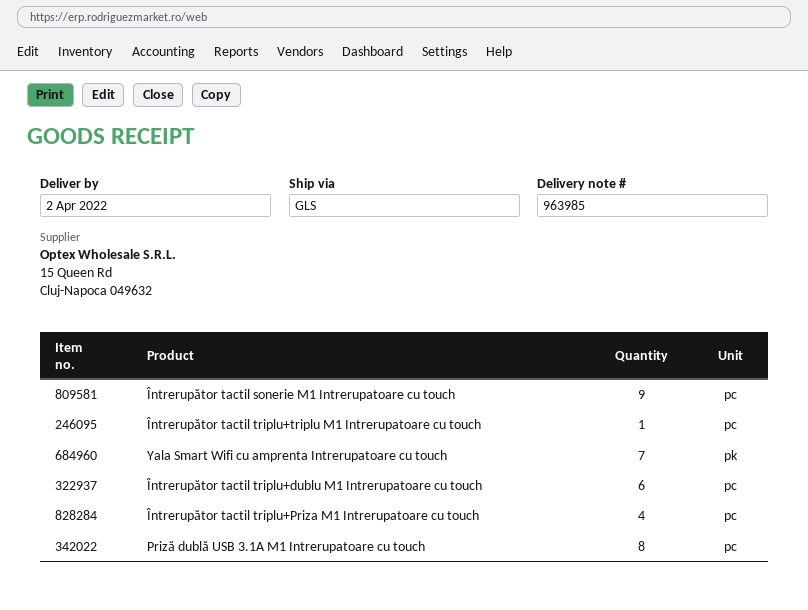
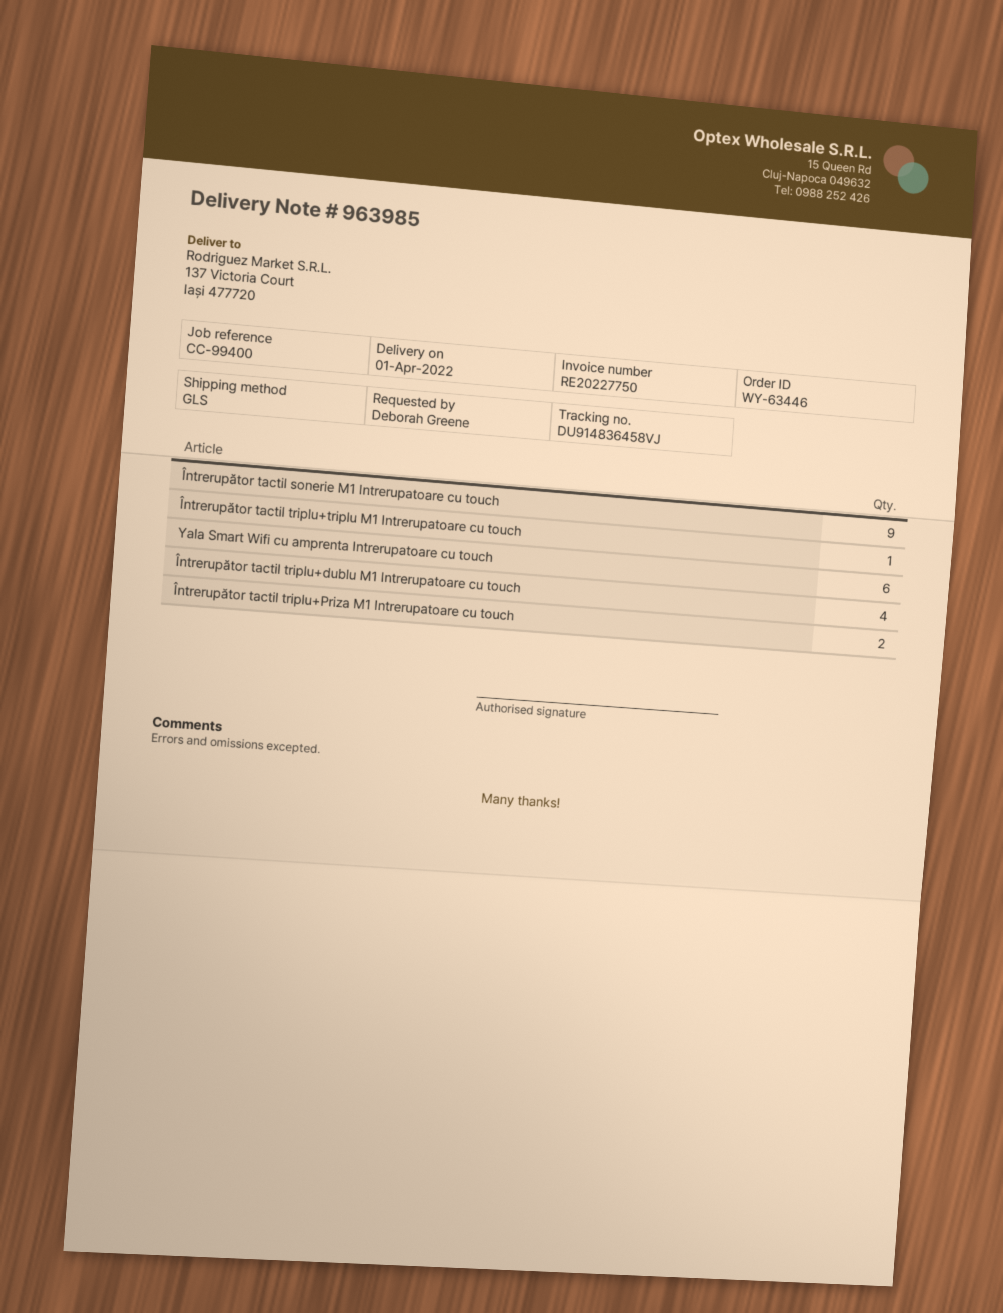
delivery date: 2022-04-02 -> 2022-04-01
Yala Smart Wifi cu amprenta Intrerupatoare cu touch: 7 -> 6
Întrerupător tactil triplu+dublu M1 Intrerupatoare cu touch: 6 -> 4
Întrerupător tactil triplu+Priza M1 Intrerupatoare cu touch: 4 -> 2
Priză dublă USB 3.1A M1 Intrerupatoare cu touch: 8 -> none

